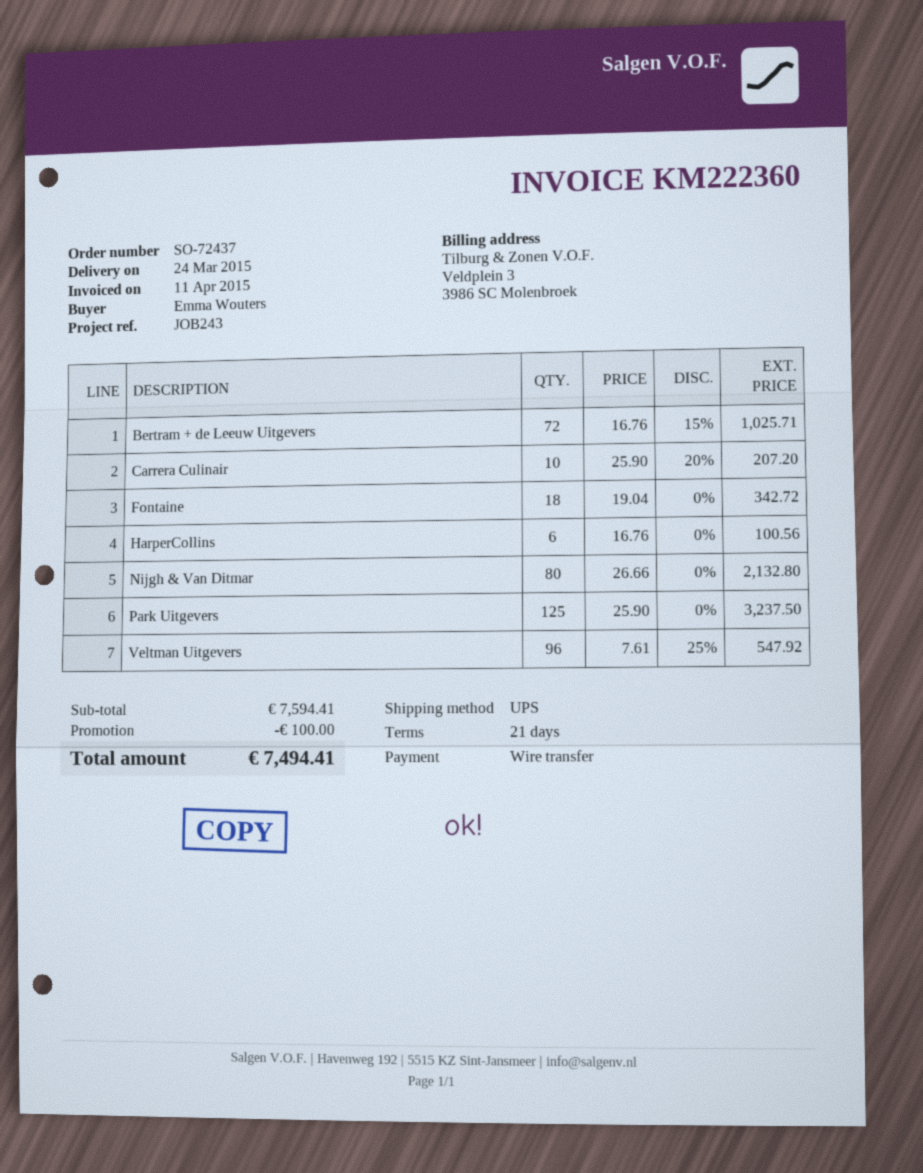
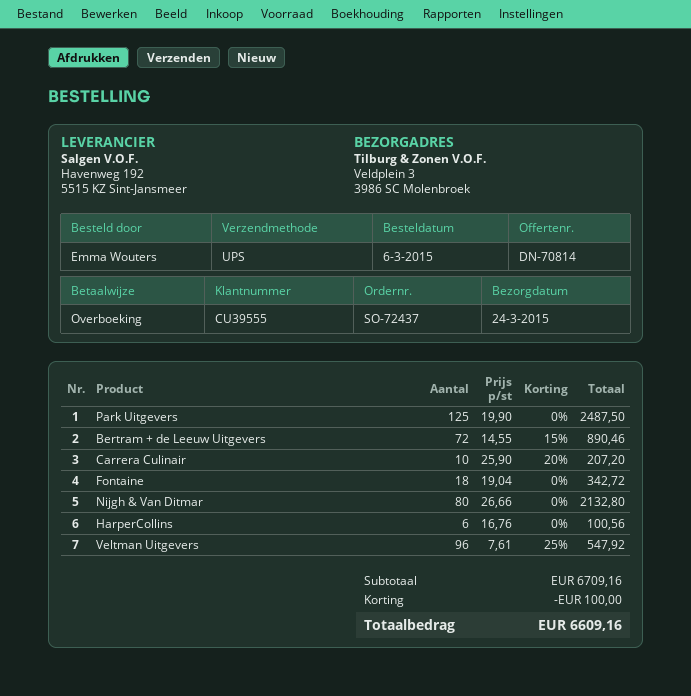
Bertram + de Leeuw Uitgevers: 72 x 16.76 - 15% = 1025.71 -> 72 x 14.55 - 15% = 890.46
Park Uitgevers: 125 x 25.90 = 3237.50 -> 125 x 19.90 = 2487.50
subtotal: 7594.41 -> 6709.16
total: 7494.41 -> 6609.16

